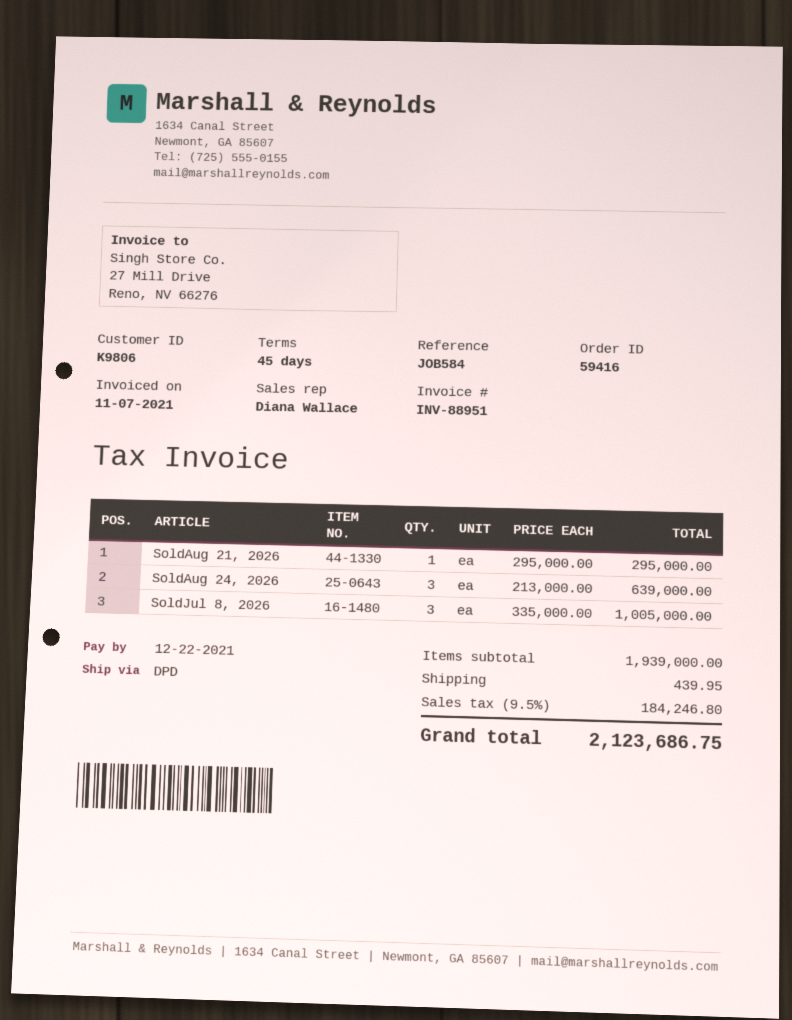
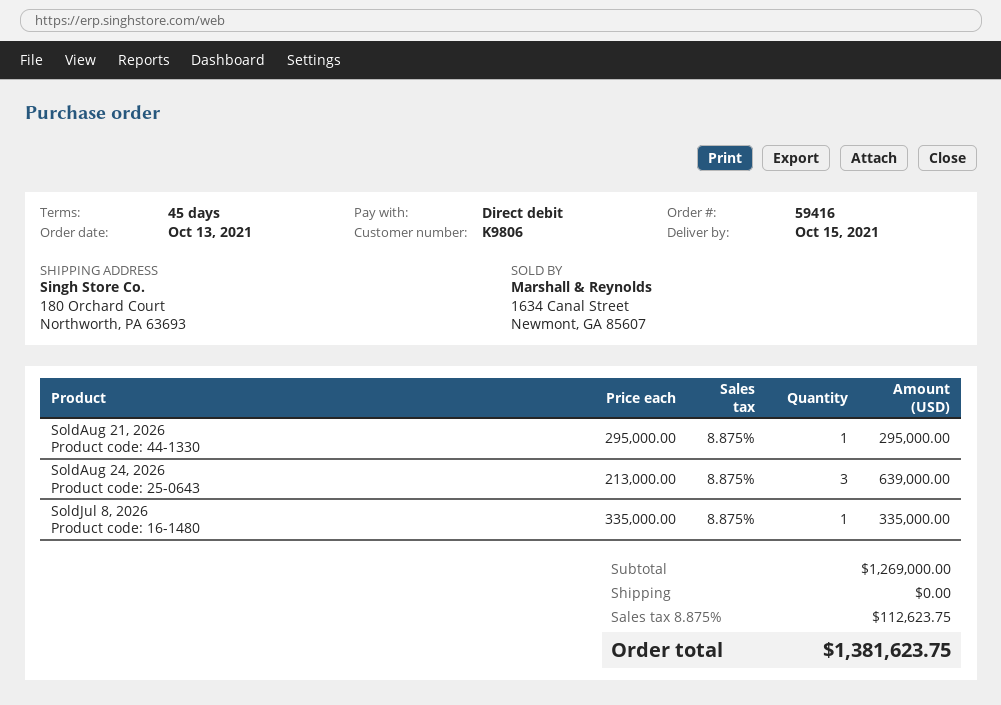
SoldJul 8, 2026: 3 x 335000.00 = 1005000.00 -> 1 x 335000.00 = 335000.00
subtotal: 1939000.00 -> 1269000.00
shipping: 439.95 -> 0.00
tax: 9.5% = 184246.80 -> 8.875% = 112623.75
total: 2123686.75 -> 1381623.75

